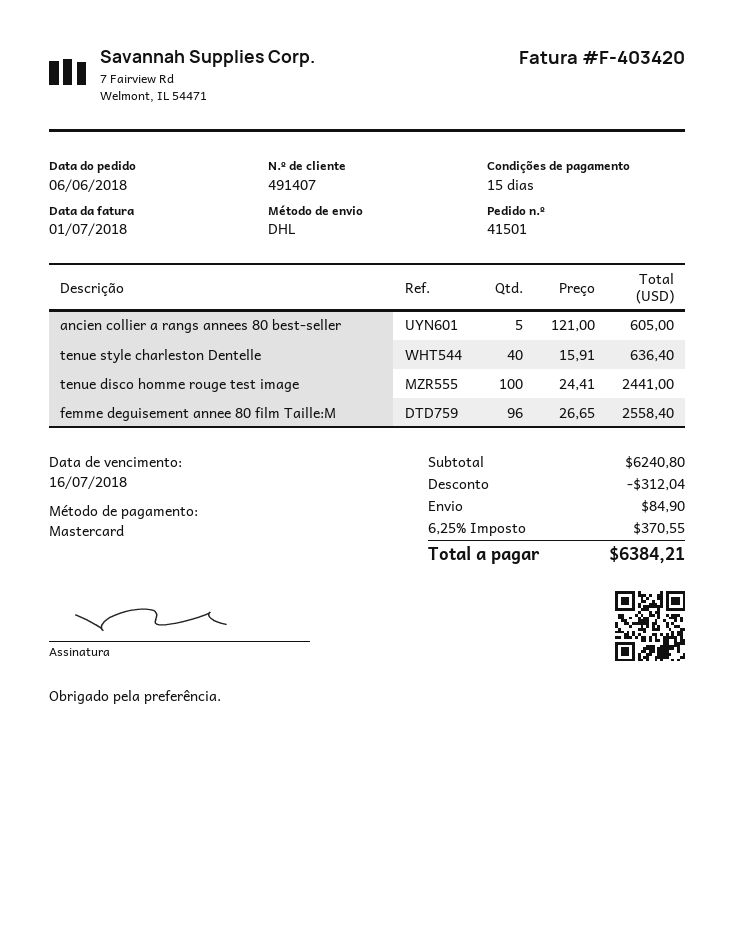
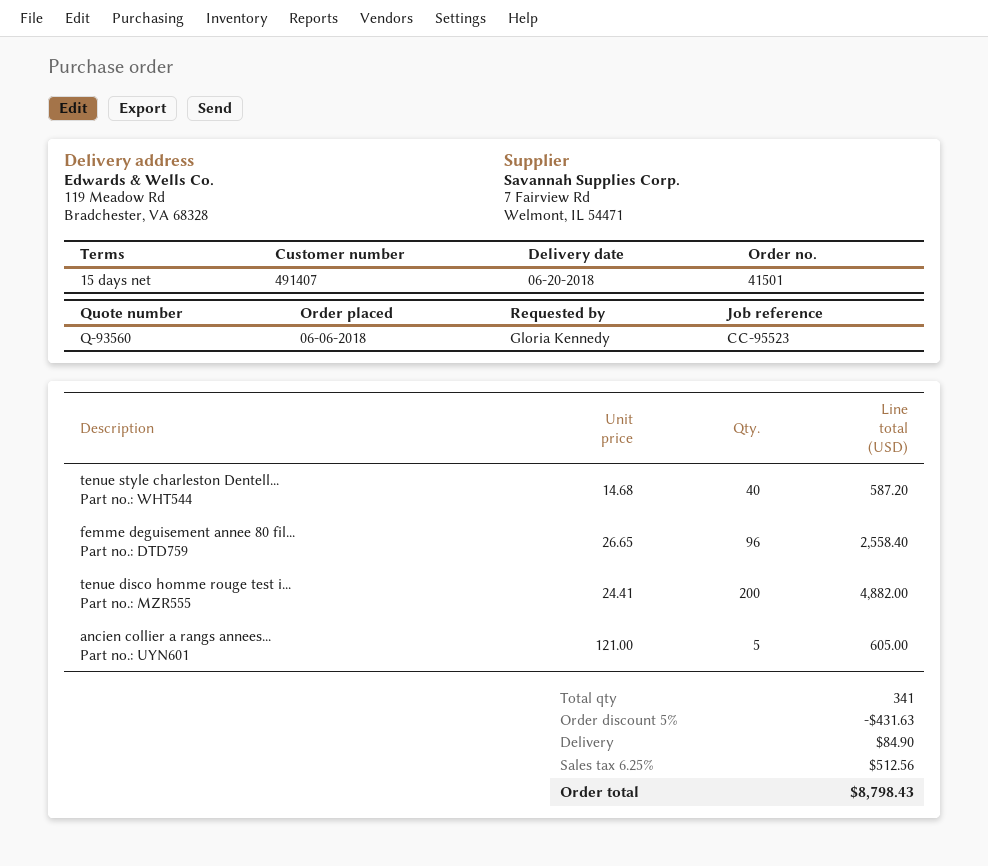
tenue style charleston Dentelle: 40 x 15.91 = 636.40 -> 40 x 14.68 = 587.20
tenue disco homme rouge test image: 100 x 24.41 = 2441.00 -> 200 x 24.41 = 4882.00
discount: 312.04 -> 431.63
tax: 6.25% = 370.55 -> 6.25% = 512.56
total: 6384.21 -> 8798.43

